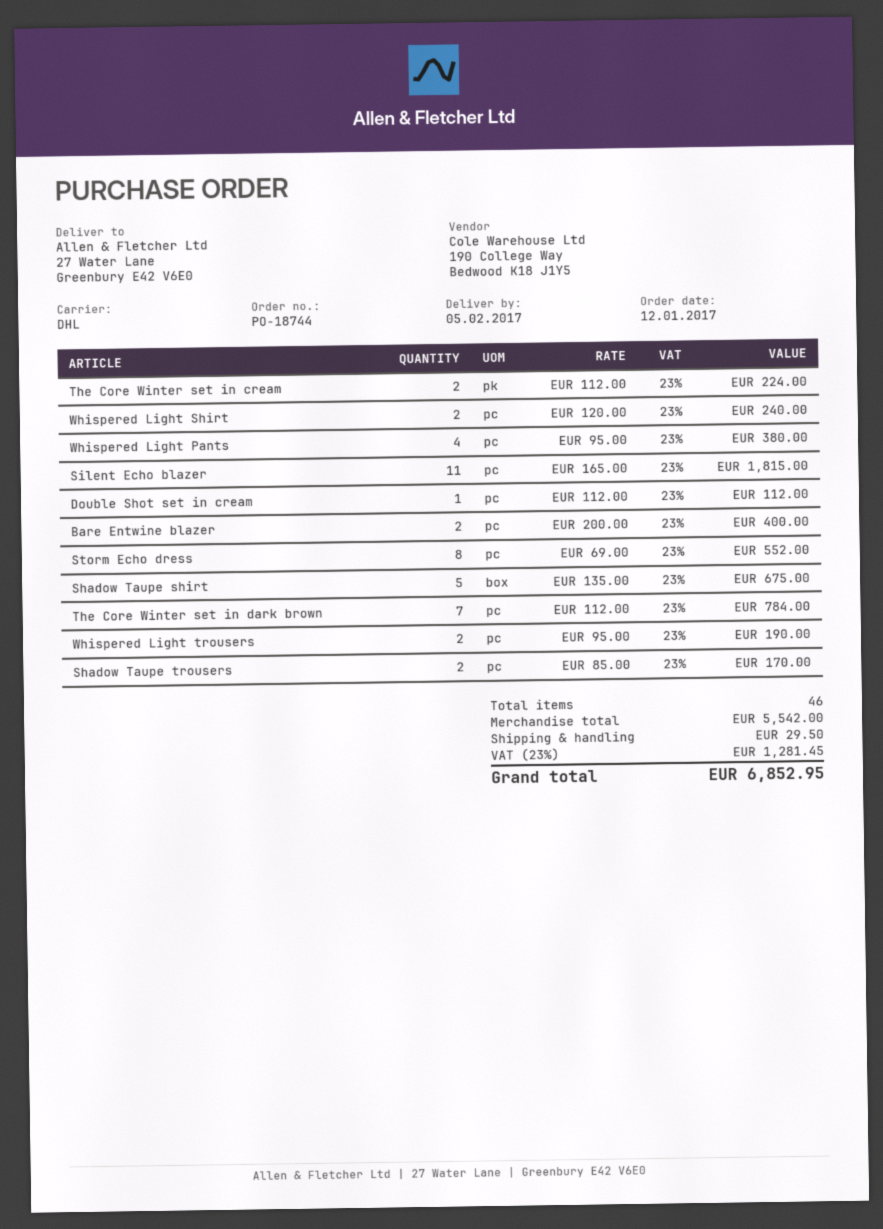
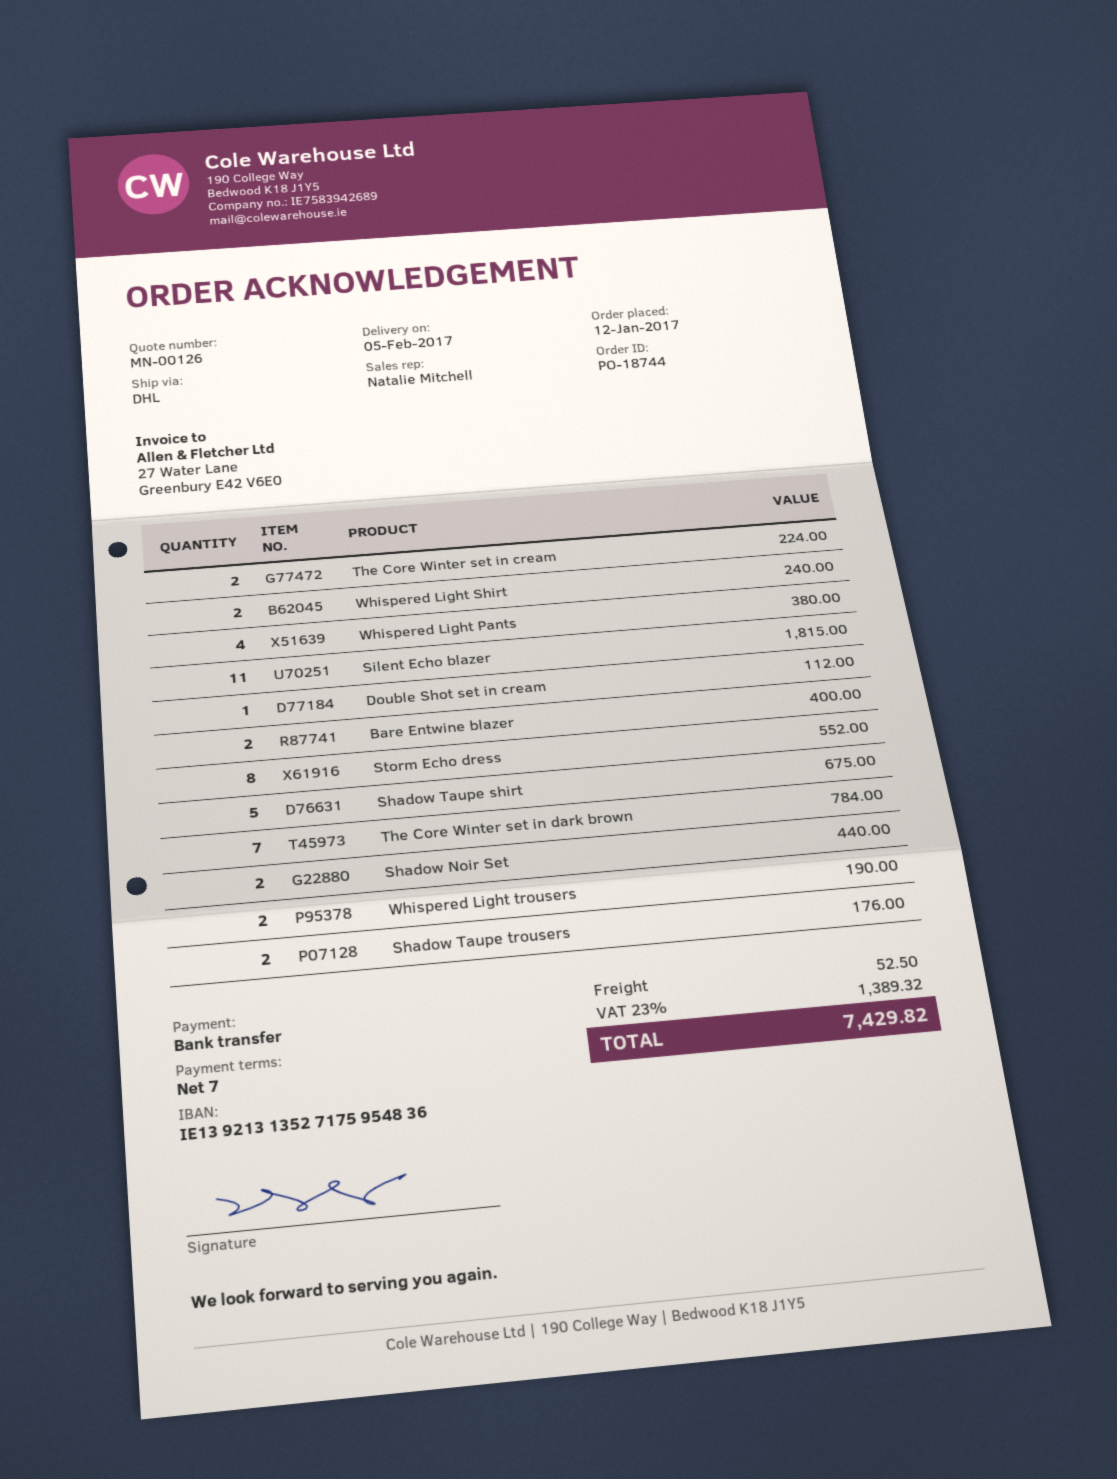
Shadow Taupe trousers: 2 for 170.00 -> 2 for 176.00
Shadow Noir Set: none -> 2 for 440.00
shipping: 29.50 -> 52.50
tax: 23% = 1281.45 -> 23% = 1389.32
total: 6852.95 -> 7429.82

